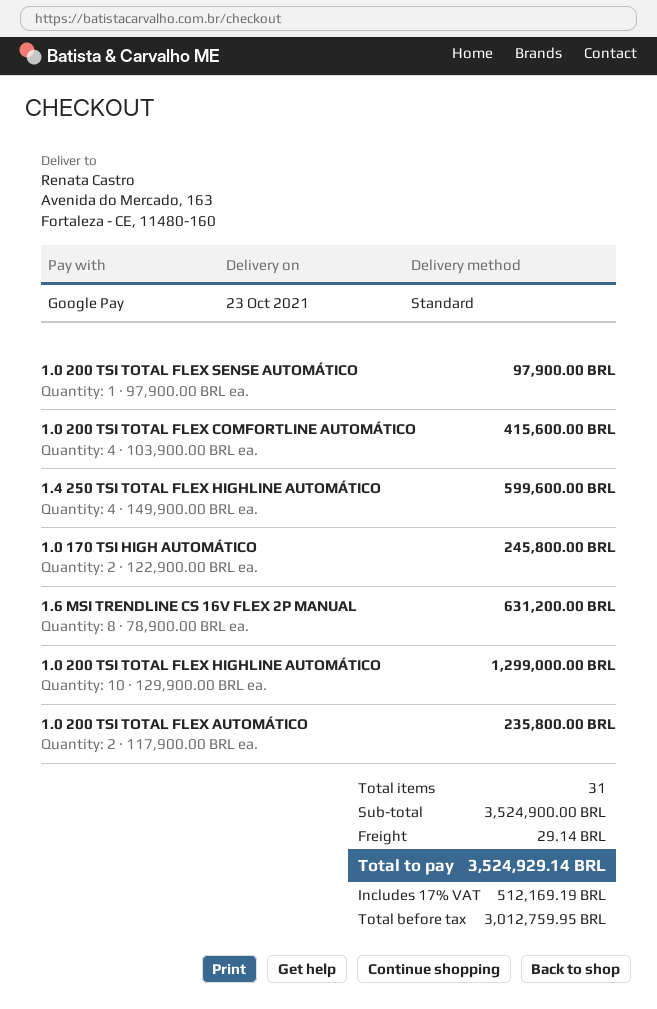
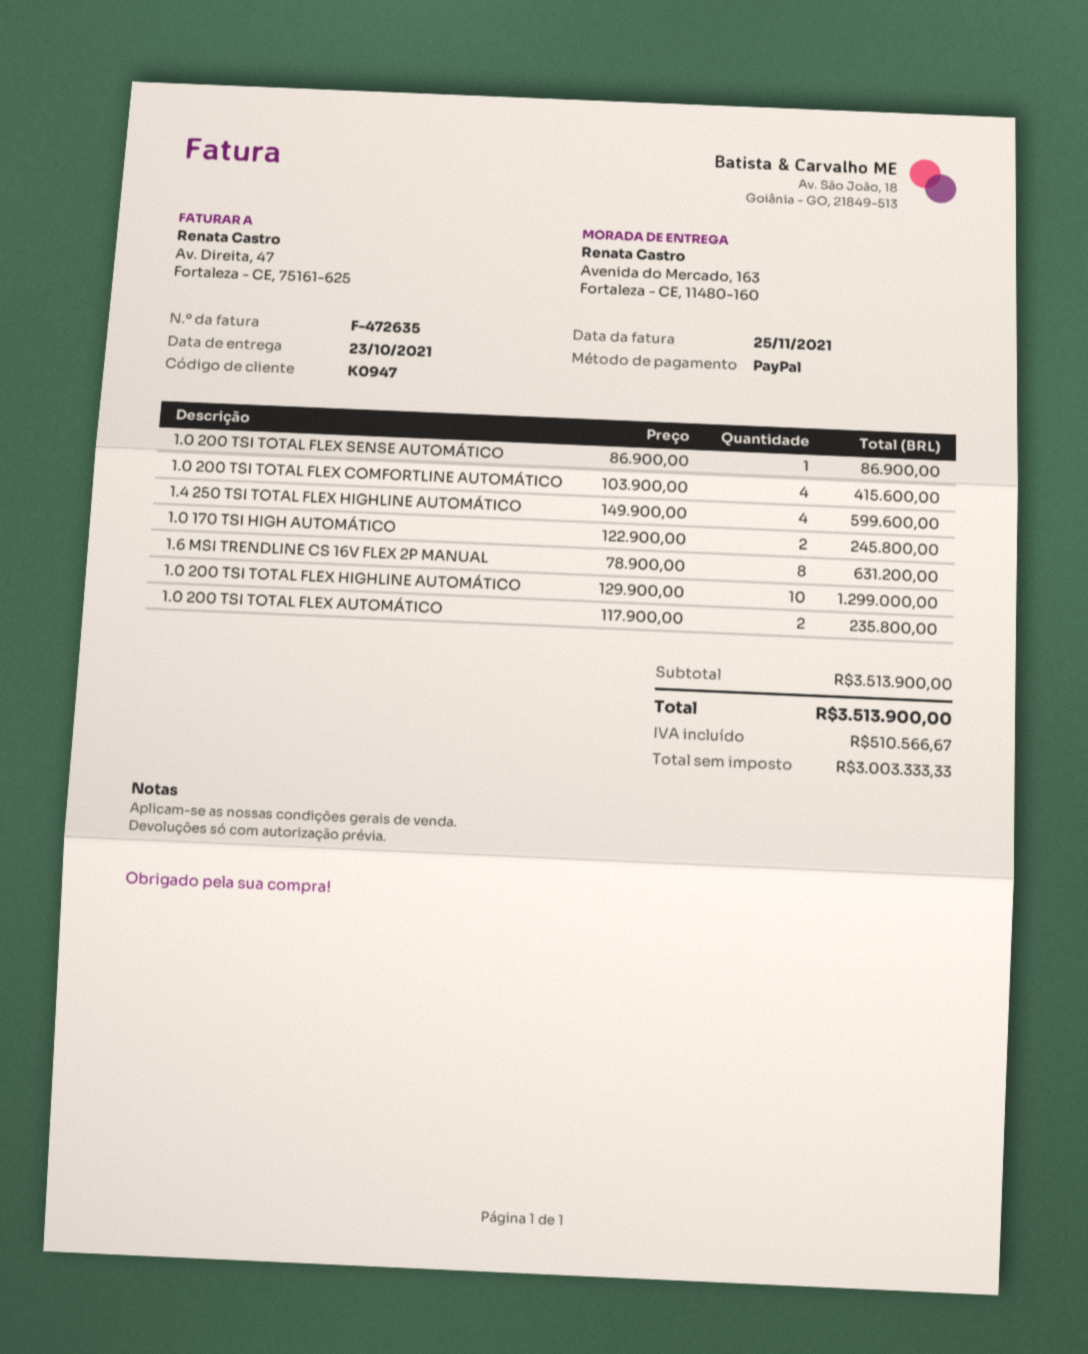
payment method: Google Pay -> PayPal
1.0 200 TSI TOTAL FLEX SENSE AUTOMÁTICO: 1 x 97900.00 = 97900.00 -> 1 x 86900.00 = 86900.00
subtotal: 3524900.00 -> 3513900.00
shipping: 29.14 -> none
net: 3012759.95 -> 3003333.33
tax: 512169.19 -> 510566.67
total: 3524929.14 -> 3513900.00

